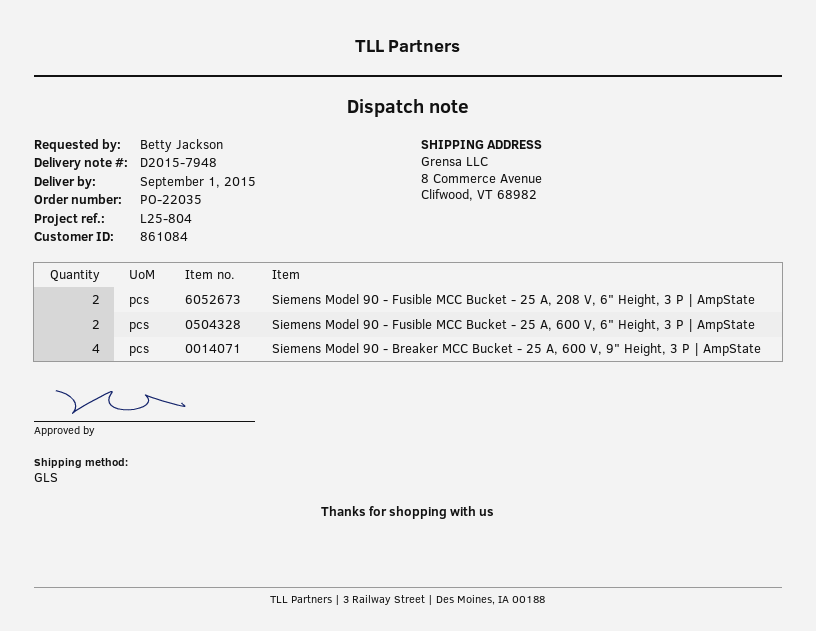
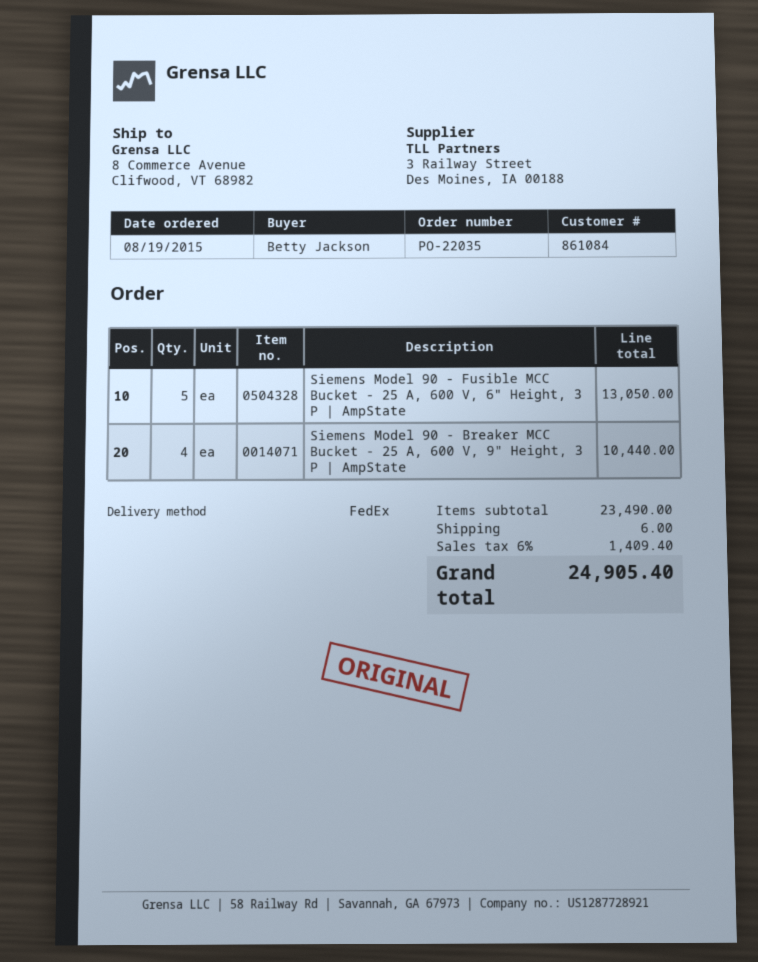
shipping method: GLS -> FedEx
Siemens Model 90 - Fusible MCC Bucket - 25 A, 208 V, 6" Height, 3 P | AmpState: 2 -> none
Siemens Model 90 - Fusible MCC Bucket - 25 A, 600 V, 6" Height, 3 P | AmpState: 2 -> 5

